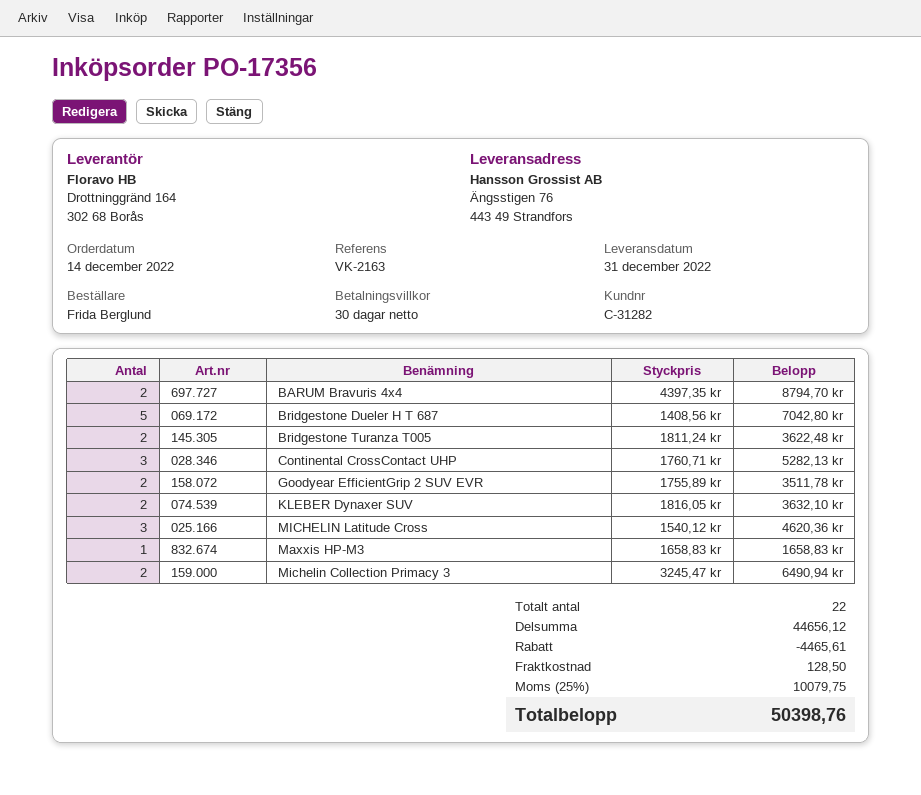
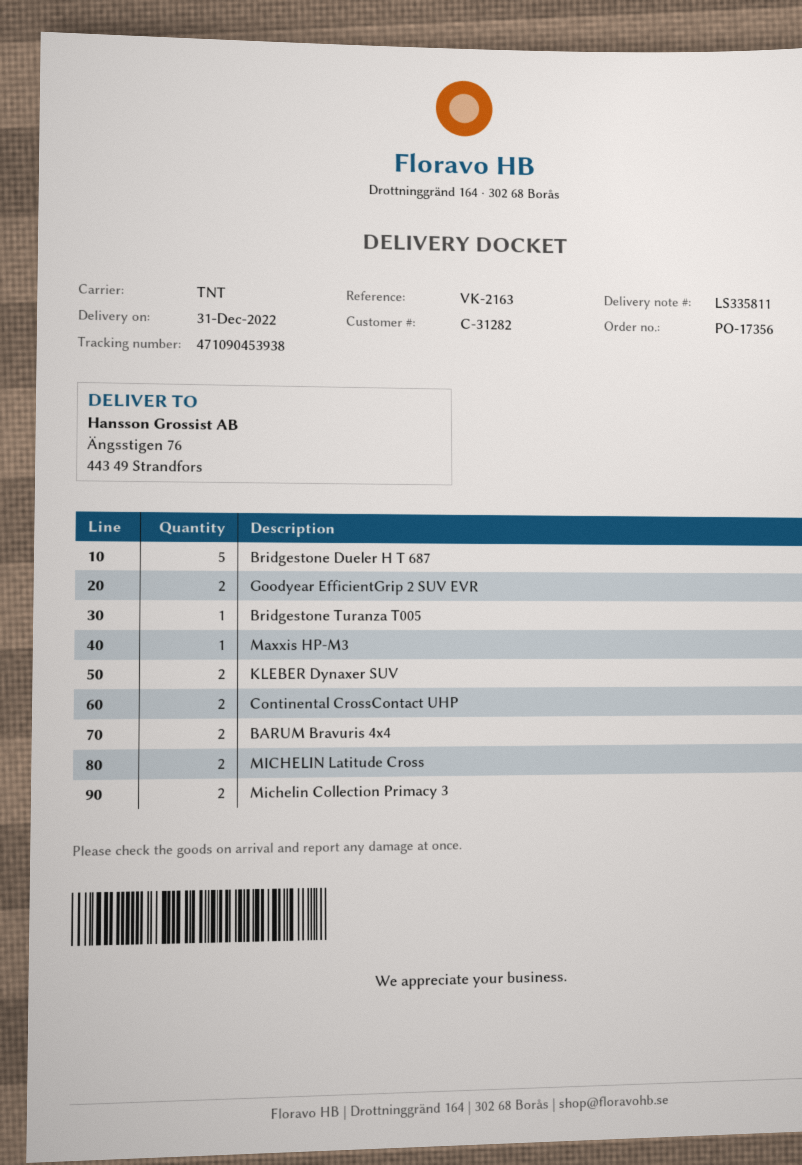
Bridgestone Turanza T005: 2 -> 1
Continental CrossContact UHP: 3 -> 2
MICHELIN Latitude Cross: 3 -> 2

